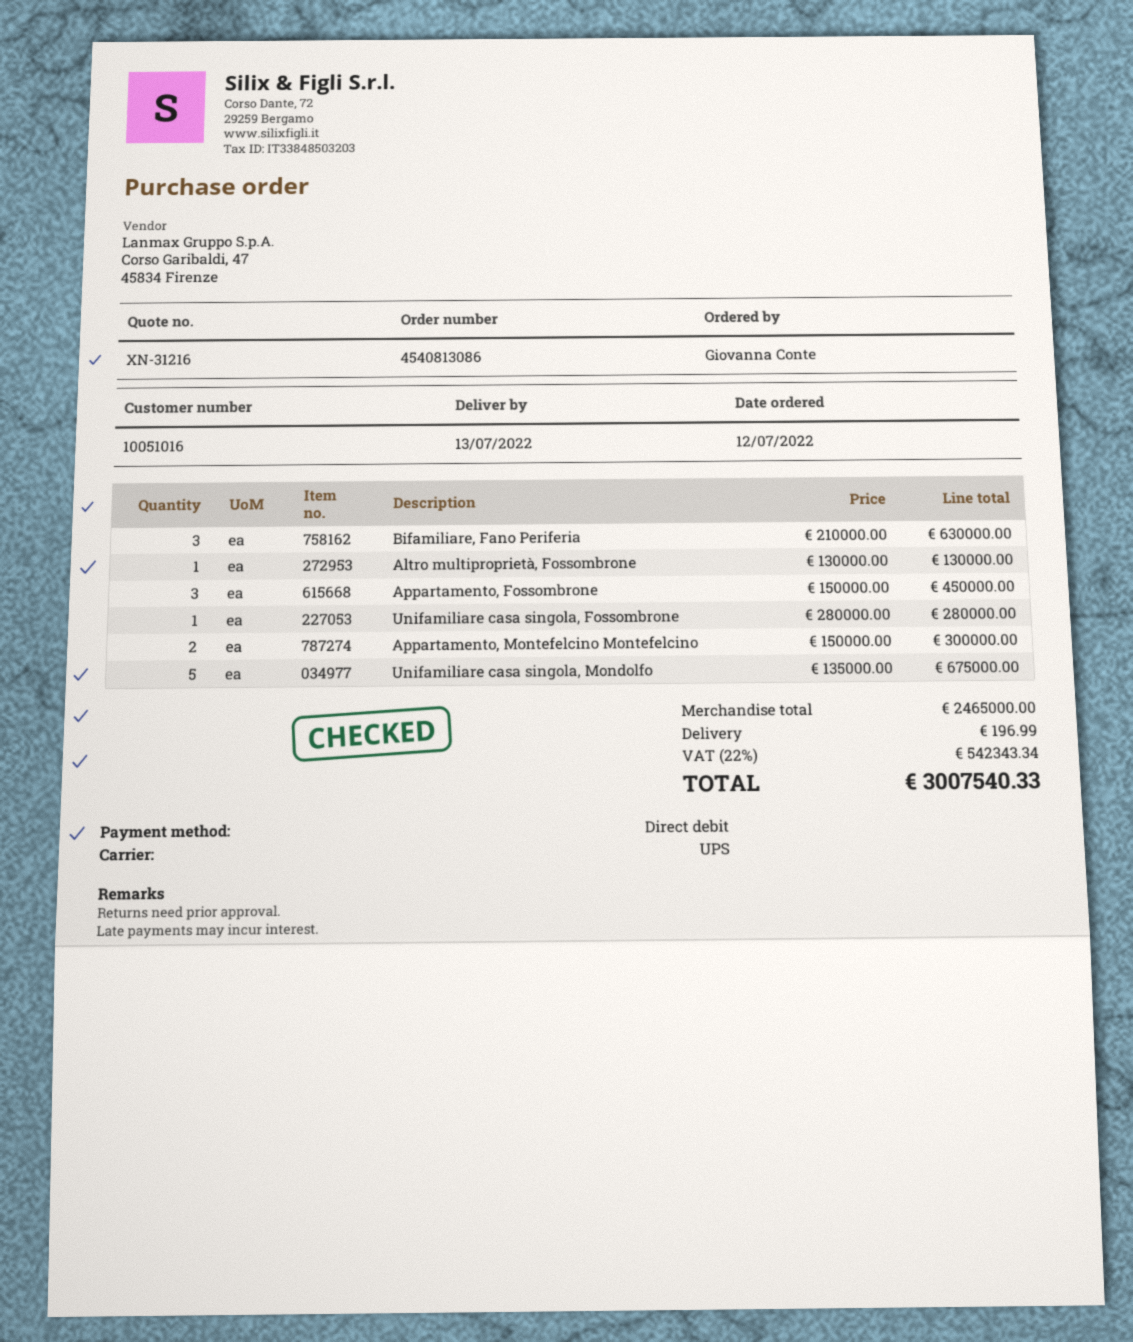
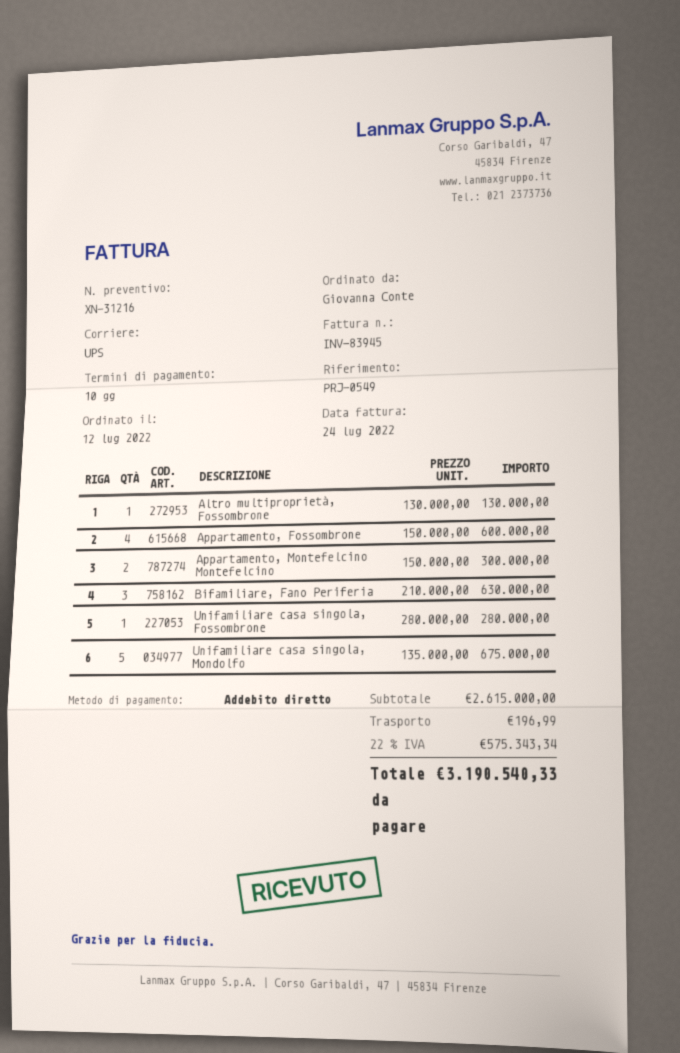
Appartamento, Fossombrone: 3 x 150000.00 = 450000.00 -> 4 x 150000.00 = 600000.00
subtotal: 2465000.00 -> 2615000.00
tax: 22% = 542343.34 -> 22% = 575343.34
total: 3007540.33 -> 3190540.33

